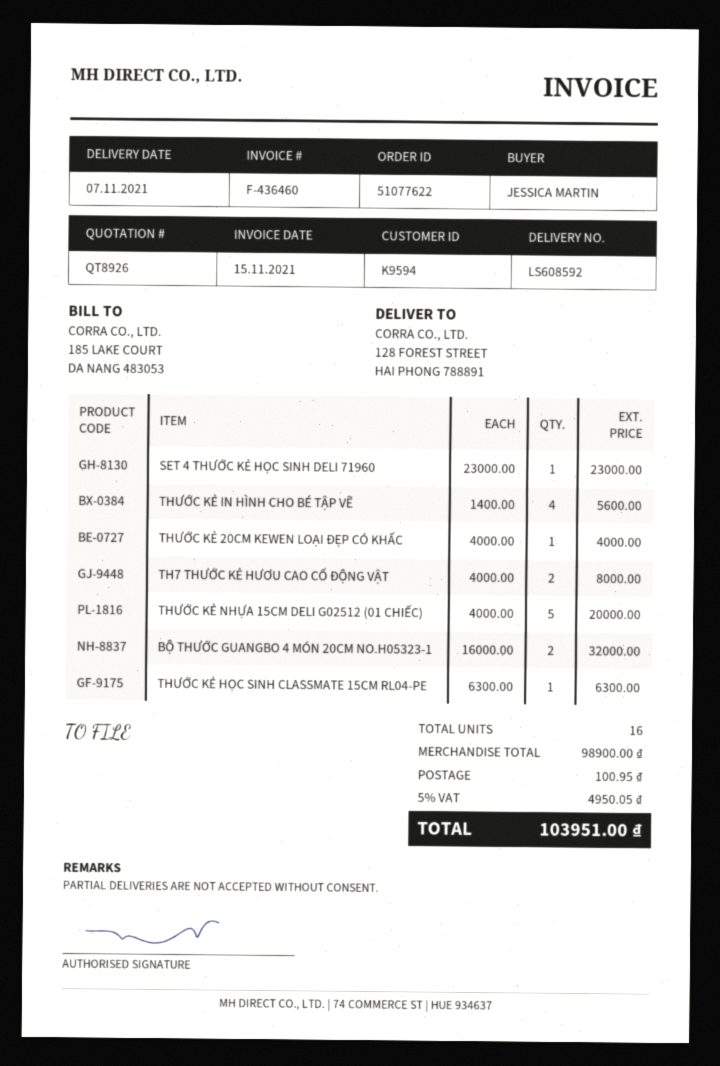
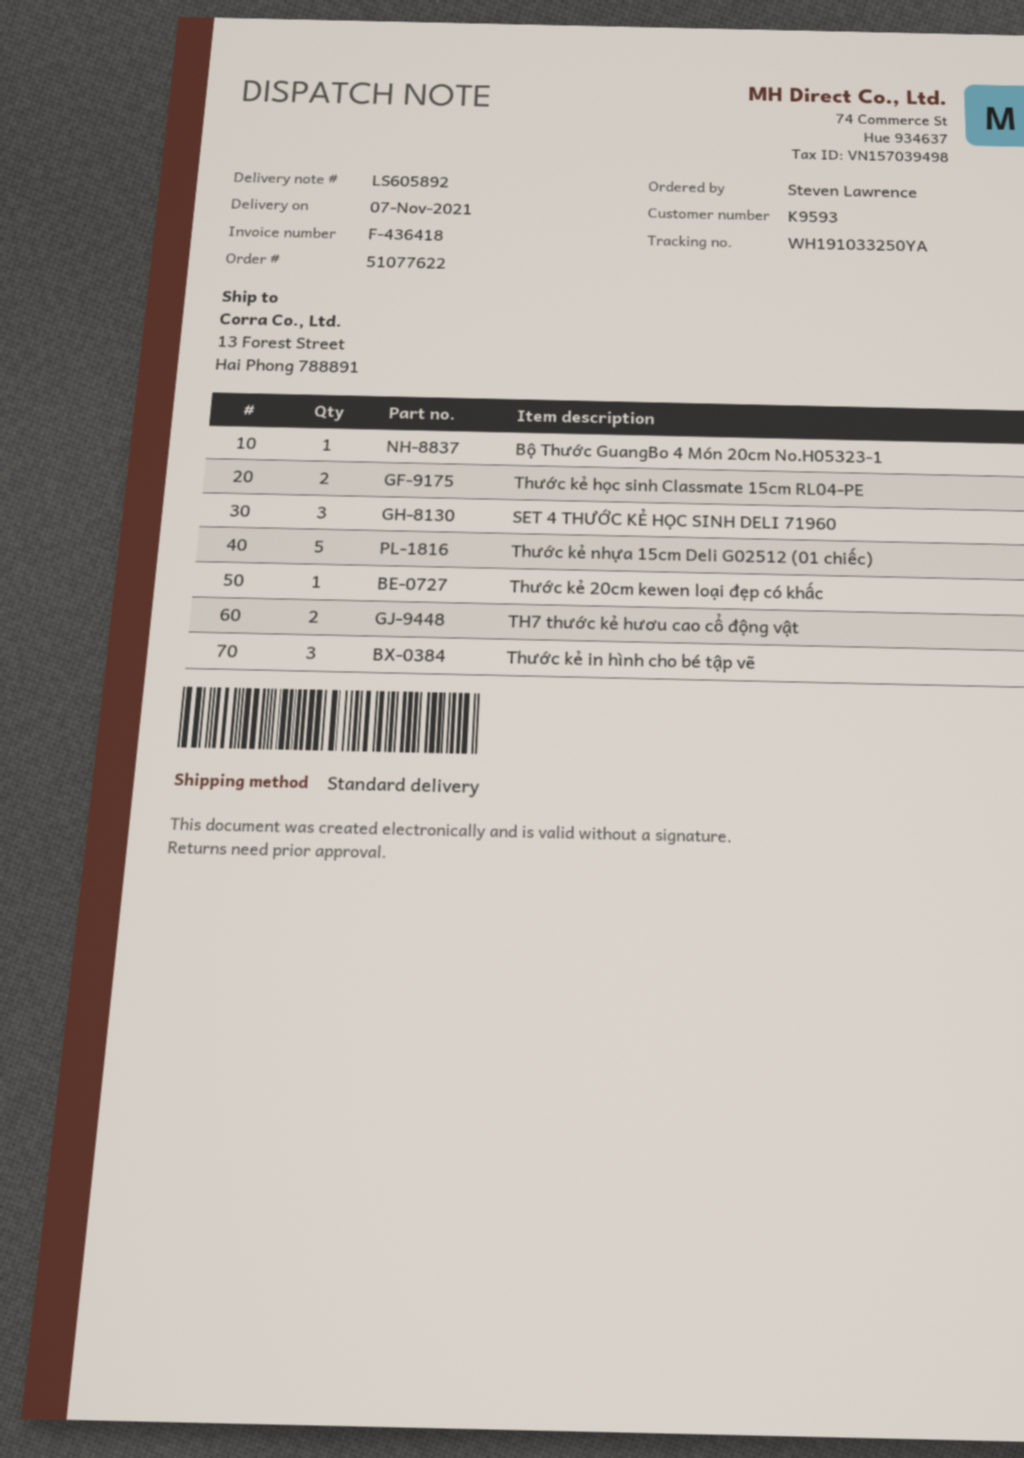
delivery note number: LS608592 -> LS605892
invoice number: F-436460 -> F-436418
customer number: K9594 -> K9593
ordered by: JESSICA MARTIN -> Steven Lawrence
ship to: 128 FOREST STREET, HAI PHONG 788891 -> 13 Forest Street, Hai Phong 788891
SET 4 THƯỚC KẺ HỌC SINH DELI 71960: 1 -> 3
THƯỚC KẺ IN HÌNH CHO BÉ TẬP VẼ: 4 -> 3
BỘ THƯỚC GUANGBO 4 MÓN 20CM NO.H05323-1: 2 -> 1
THƯỚC KẺ HỌC SINH CLASSMATE 15CM RL04-PE: 1 -> 2

